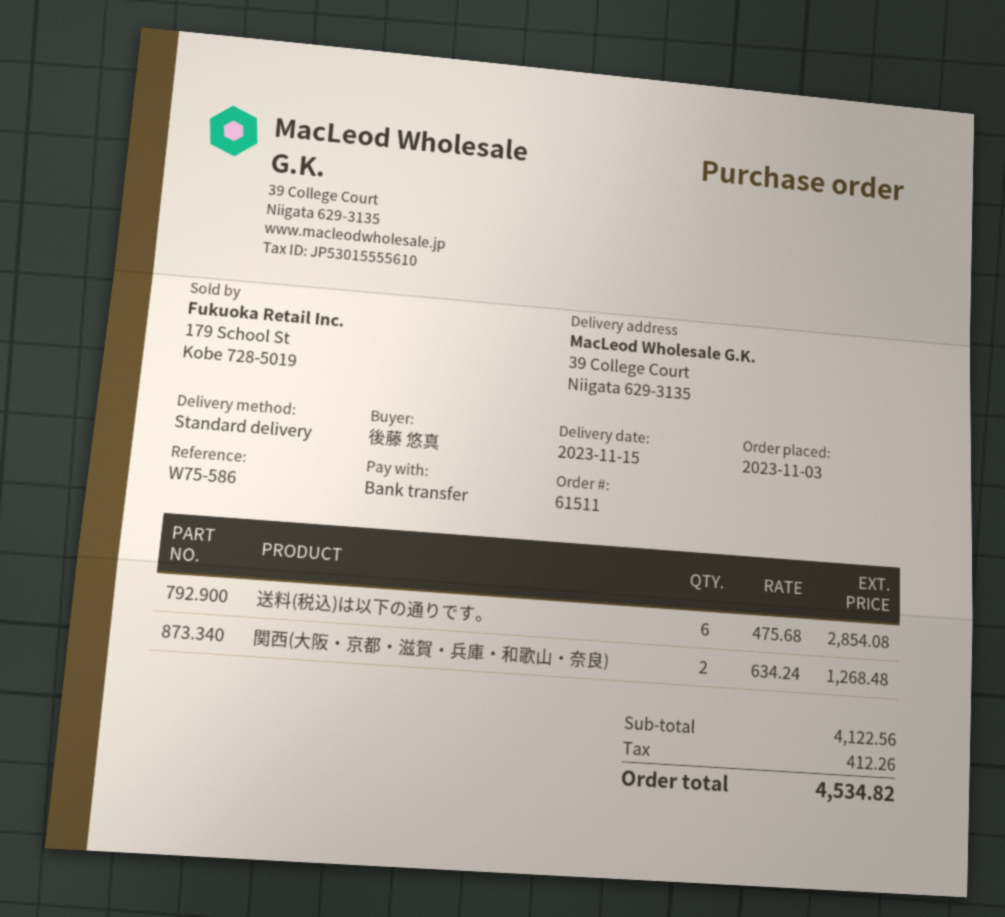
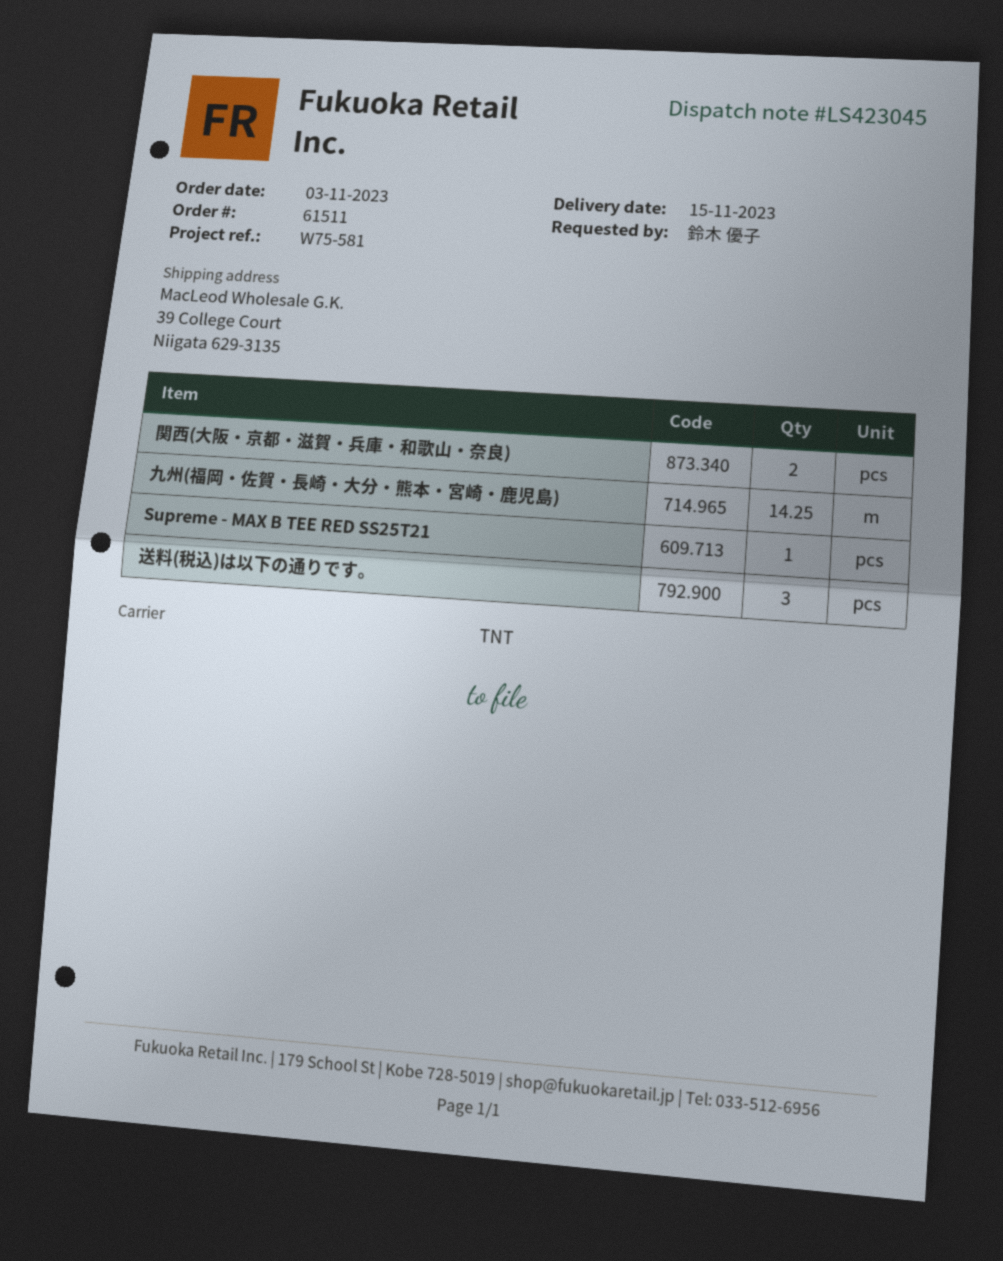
reference: W75-586 -> W75-581
ordered by: 後藤 悠真 -> 鈴木 優子
shipping method: standard -> TNT
送料(税込)は以下の通りです。: 6 -> 3
九州(福岡・佐賀・長崎・大分・熊本・宮崎・鹿児島): none -> 14.25
Supreme - MAX B TEE RED SS25T21: none -> 1

